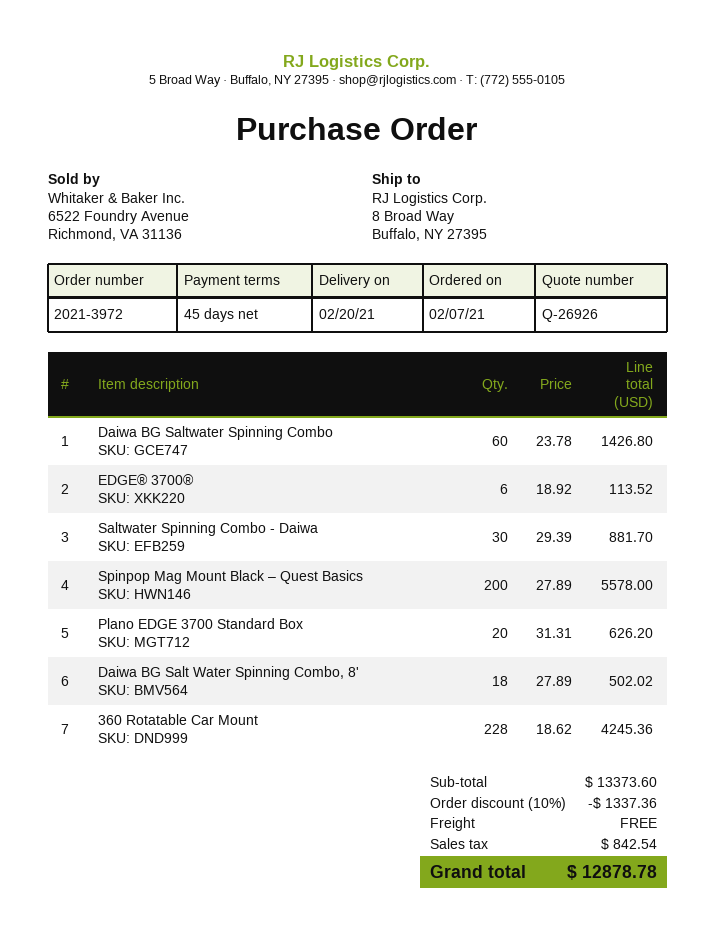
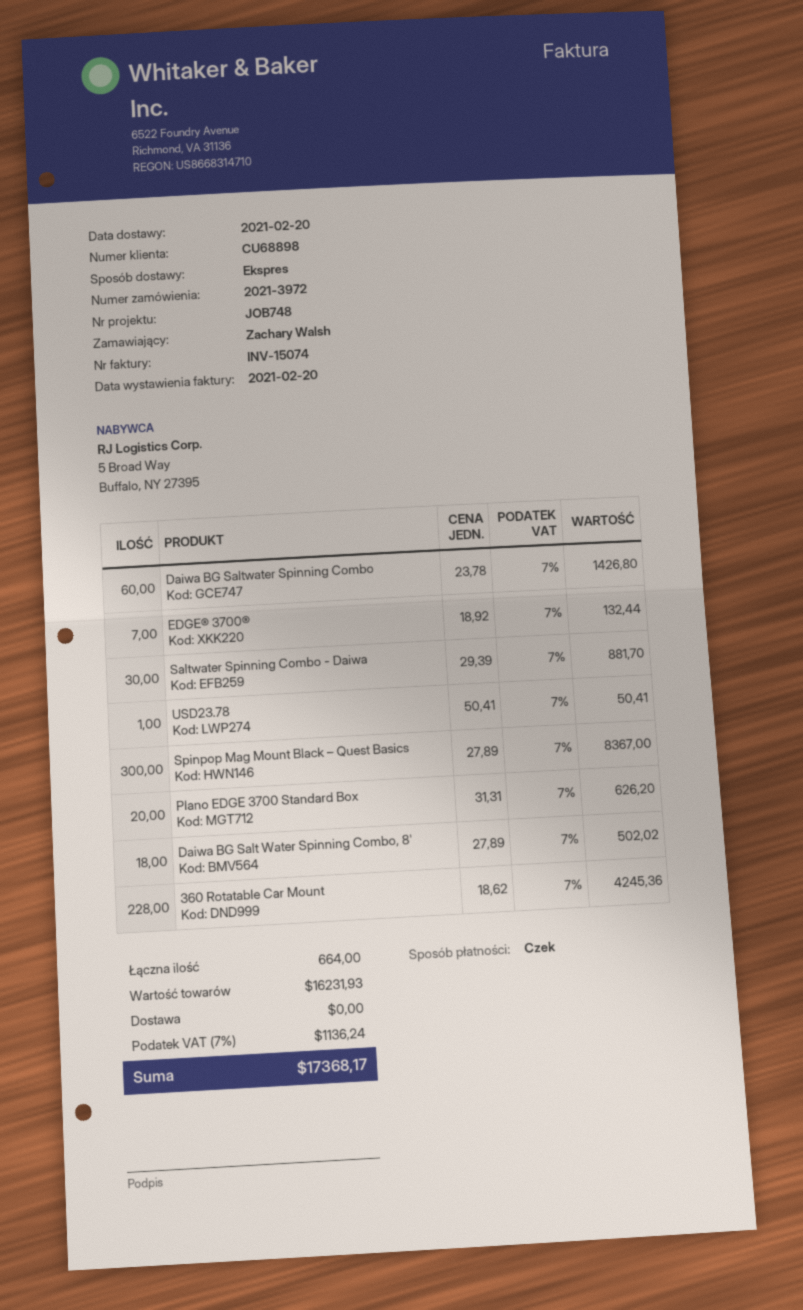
EDGE® 3700®: 6 x 18.92 = 113.52 -> 7 x 18.92 = 132.44
Spinpop Mag Mount Black – Quest Basics: 200 x 27.89 = 5578.00 -> 300 x 27.89 = 8367.00
USD23.78: none -> 1 x 50.41 = 50.41
subtotal: 13373.60 -> 16231.93
discount: 10% = 1337.36 -> none
tax: 842.54 -> 1136.24
total: 12878.78 -> 17368.17

